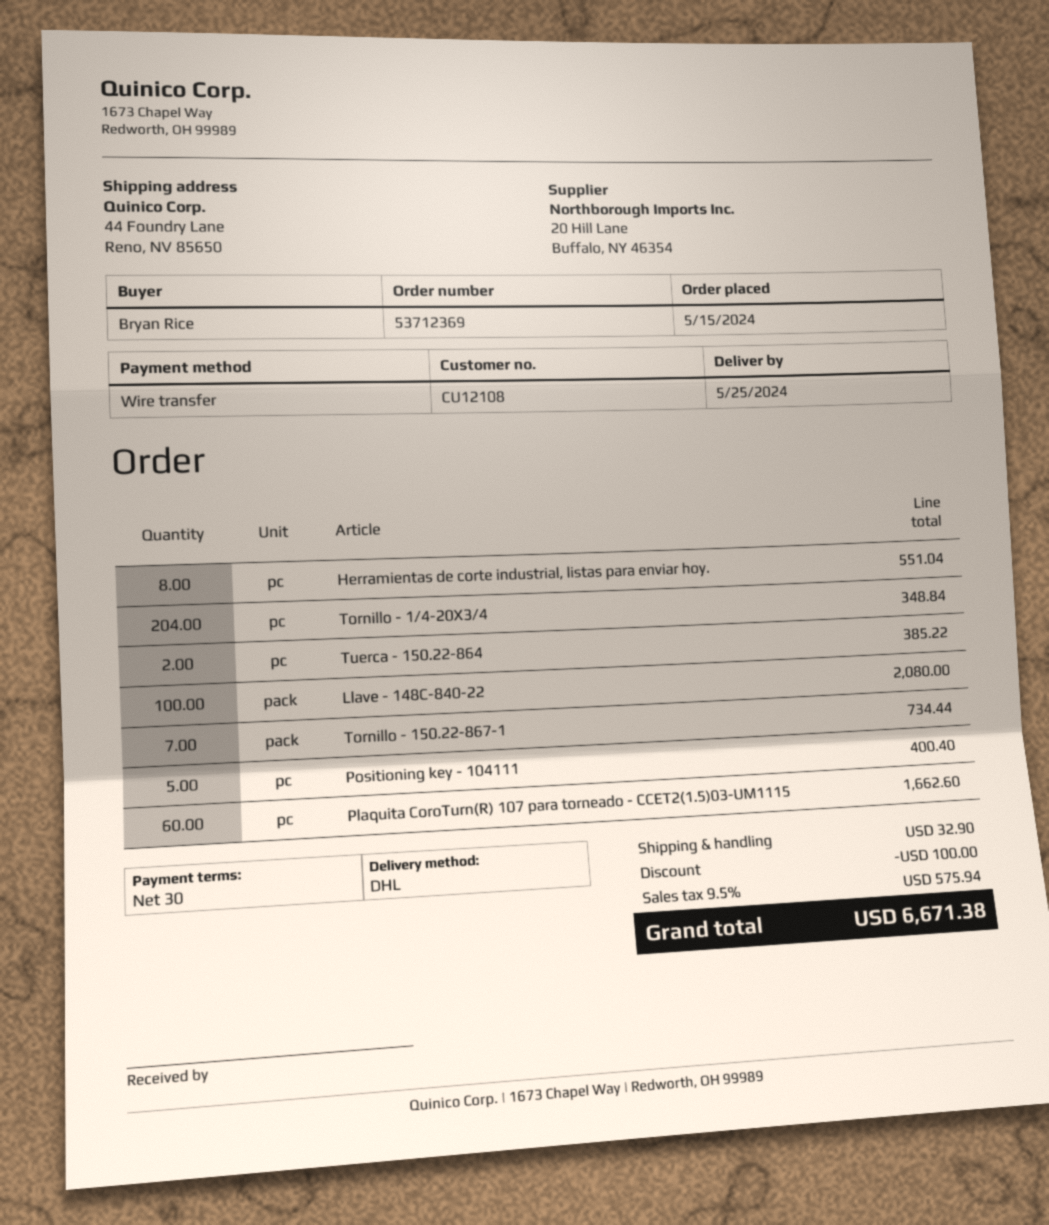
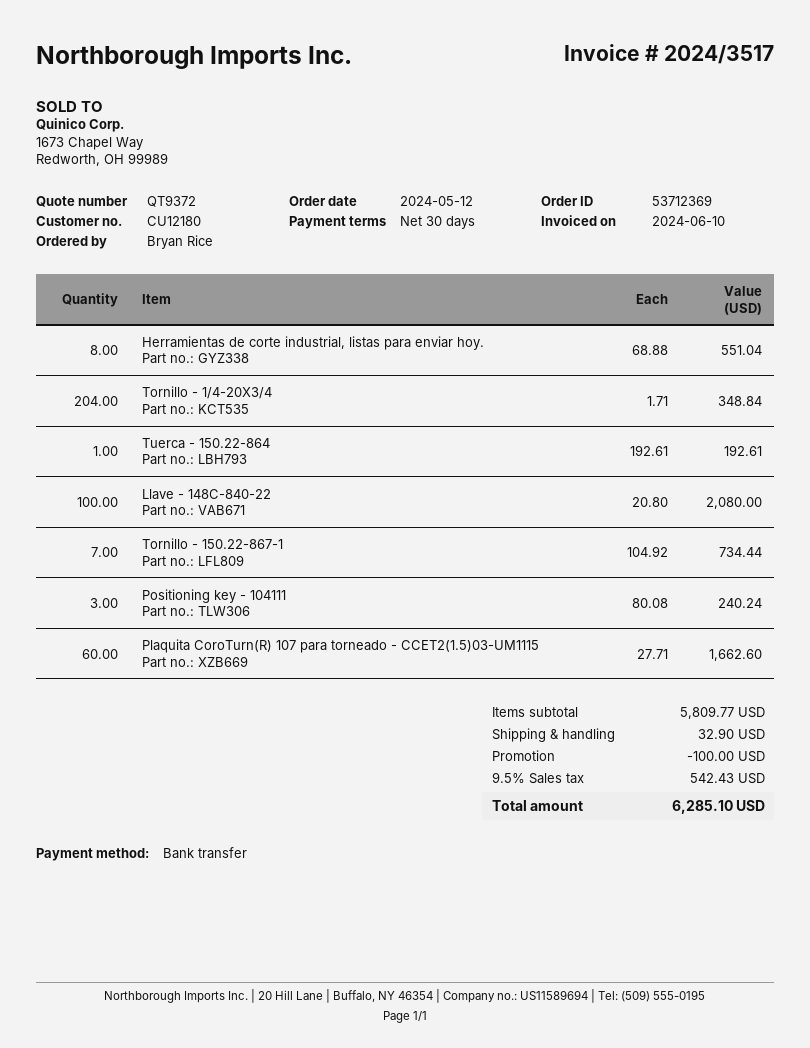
order date: 2024-05-15 -> 2024-05-12
customer number: CU12108 -> CU12180
Tuerca - 150.22-864: 2 for 385.22 -> 1 for 192.61
Positioning key - 104111: 5 for 400.40 -> 3 for 240.24
tax: 9.5% = 575.94 -> 9.5% = 542.43
total: 6671.38 -> 6285.10

